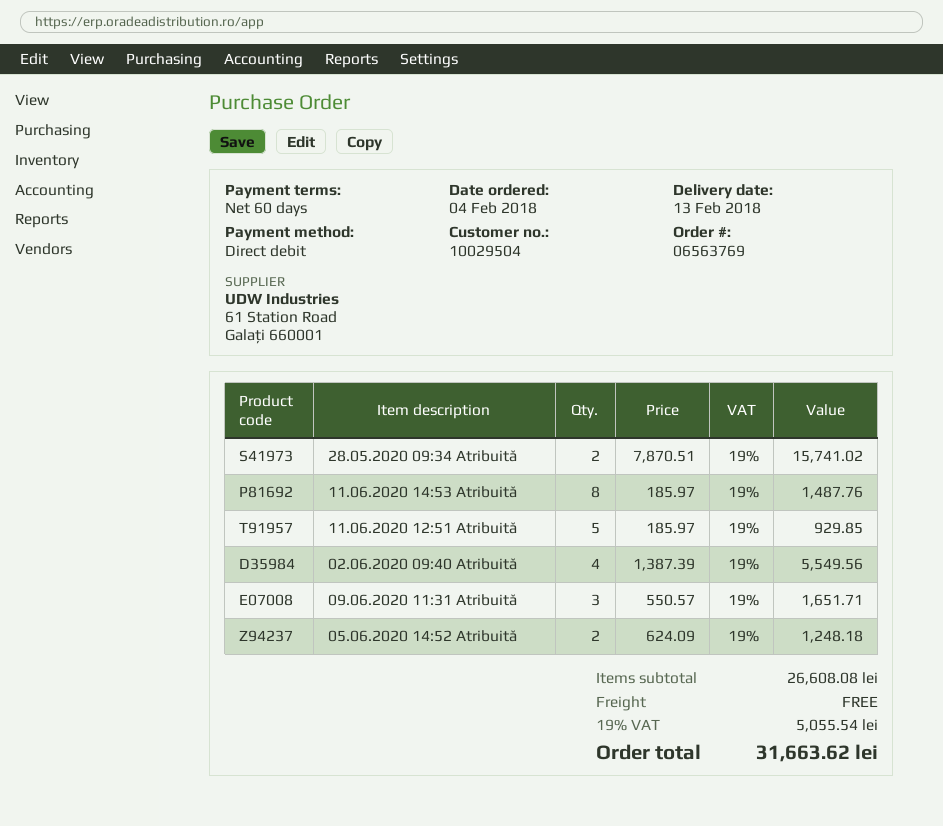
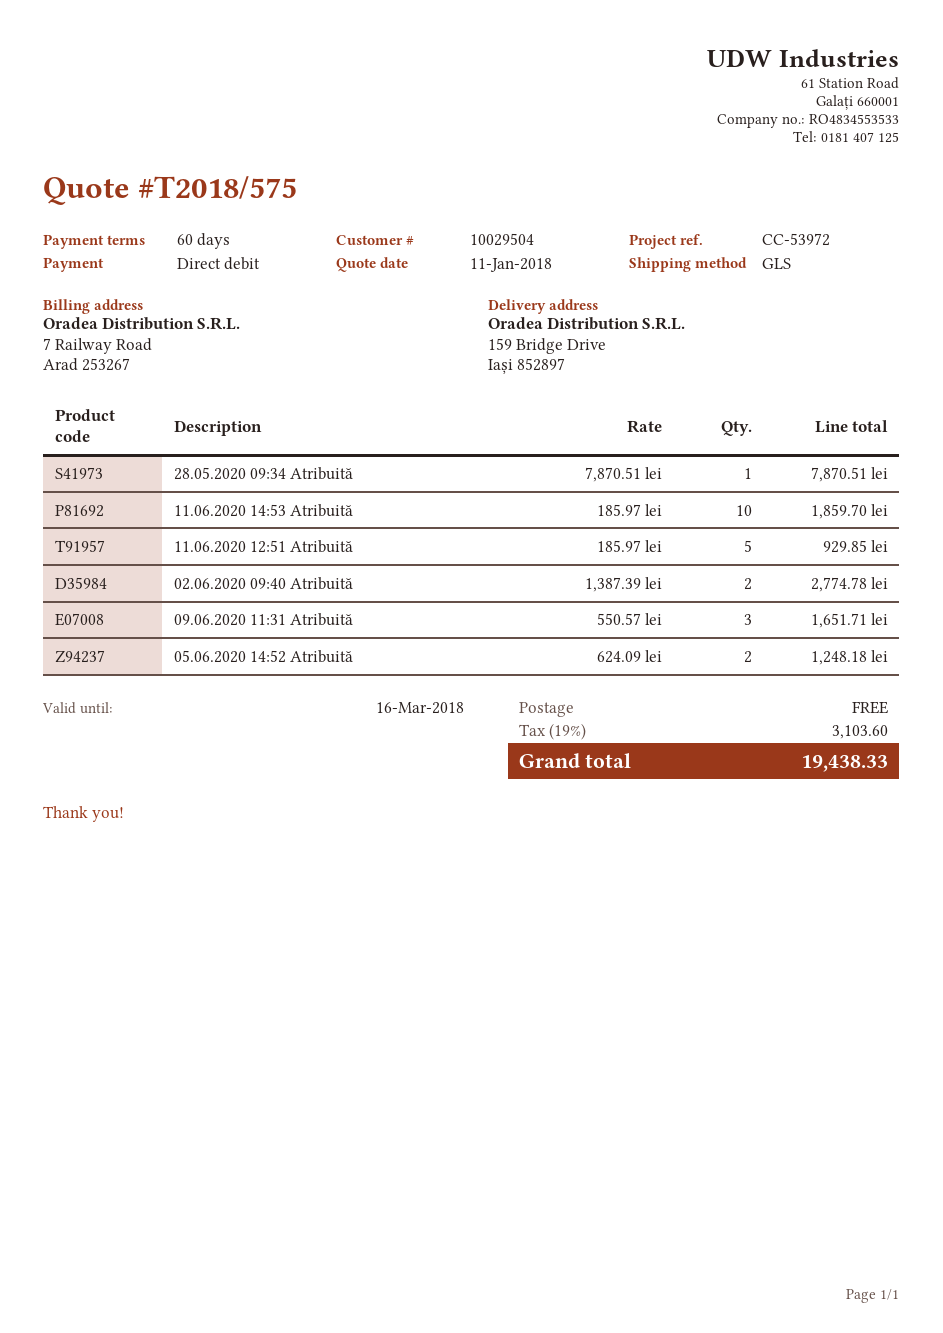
28.05.2020 09:34 Atribuită: 2 x 7870.51 = 15741.02 -> 1 x 7870.51 = 7870.51
11.06.2020 14:53 Atribuită: 8 x 185.97 = 1487.76 -> 10 x 185.97 = 1859.70
02.06.2020 09:40 Atribuită: 4 x 1387.39 = 5549.56 -> 2 x 1387.39 = 2774.78
tax: 19% = 5055.54 -> 19% = 3103.60
total: 31663.62 -> 19438.33

